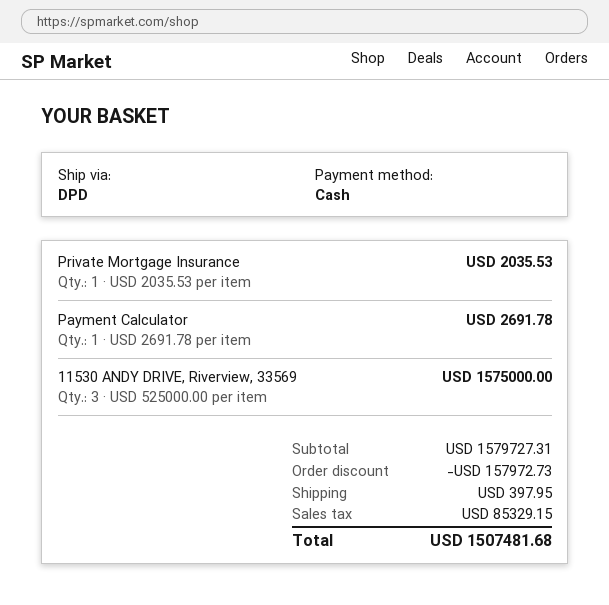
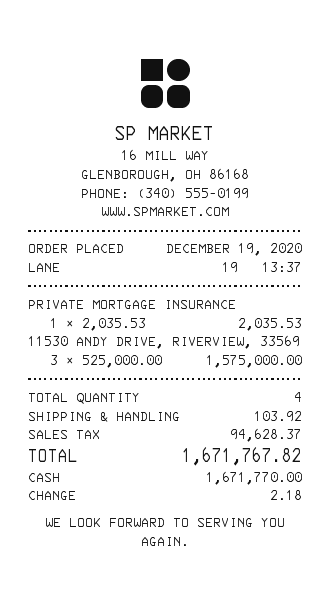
Payment Calculator: 1 x 2691.78 = 2691.78 -> none
discount: 157972.73 -> none
shipping: 397.95 -> 103.92
tax: 85329.15 -> 94628.37
total: 1507481.68 -> 1671767.82

